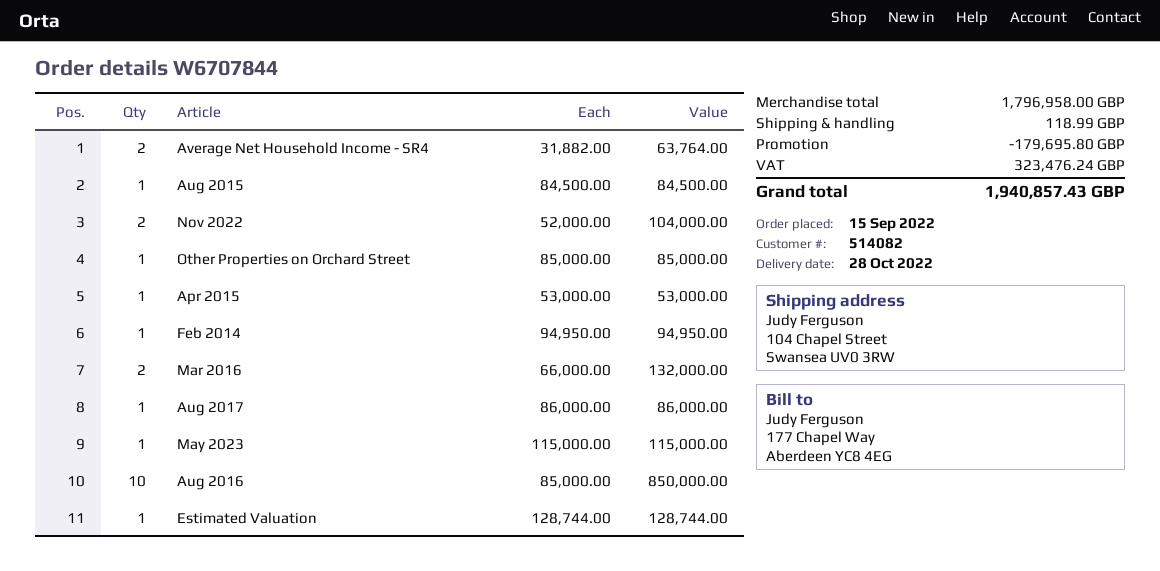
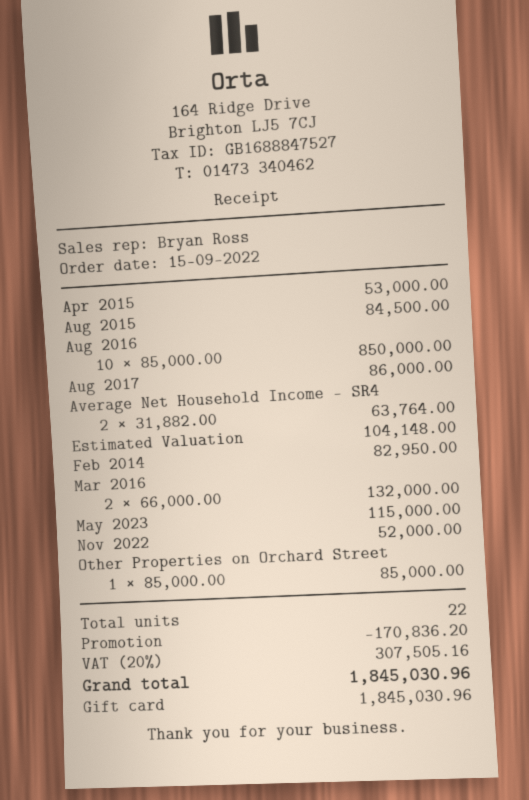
Nov 2022: 2 x 52000.00 = 104000.00 -> 1 x 52000.00 = 52000.00
Feb 2014: 1 x 94950.00 = 94950.00 -> 1 x 82950.00 = 82950.00
Estimated Valuation: 1 x 128744.00 = 128744.00 -> 1 x 104148.00 = 104148.00
discount: 179695.80 -> 170836.20
shipping: 118.99 -> none
tax: 323476.24 -> 307505.16
total: 1940857.43 -> 1845030.96

